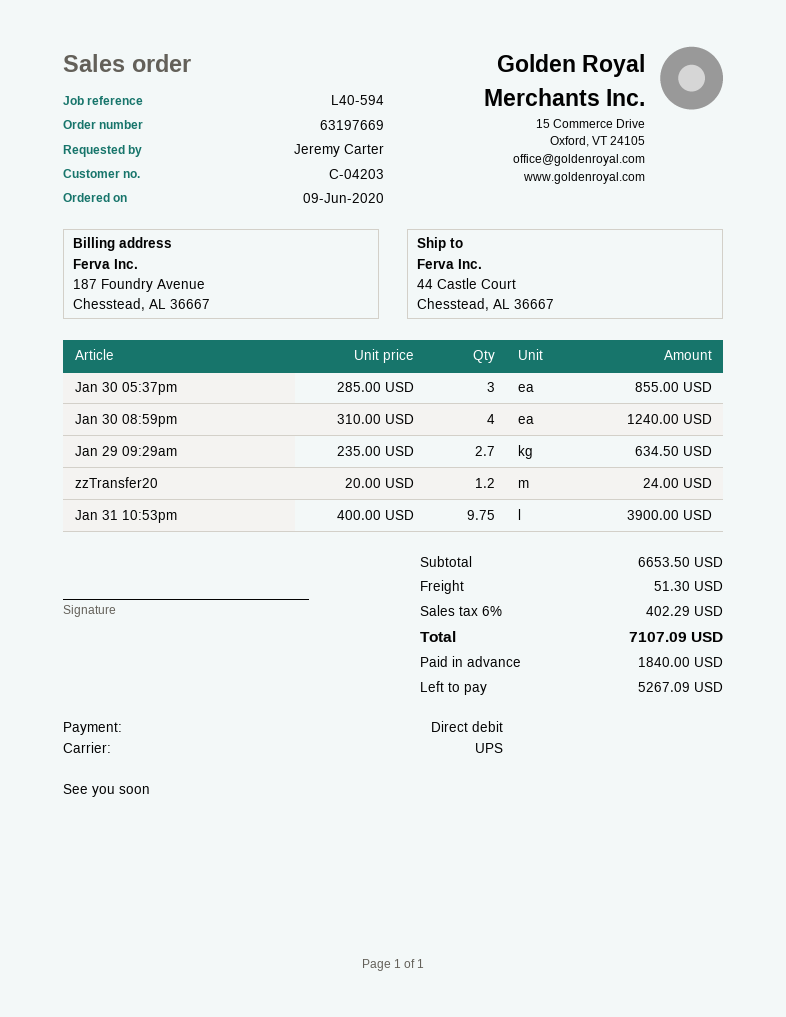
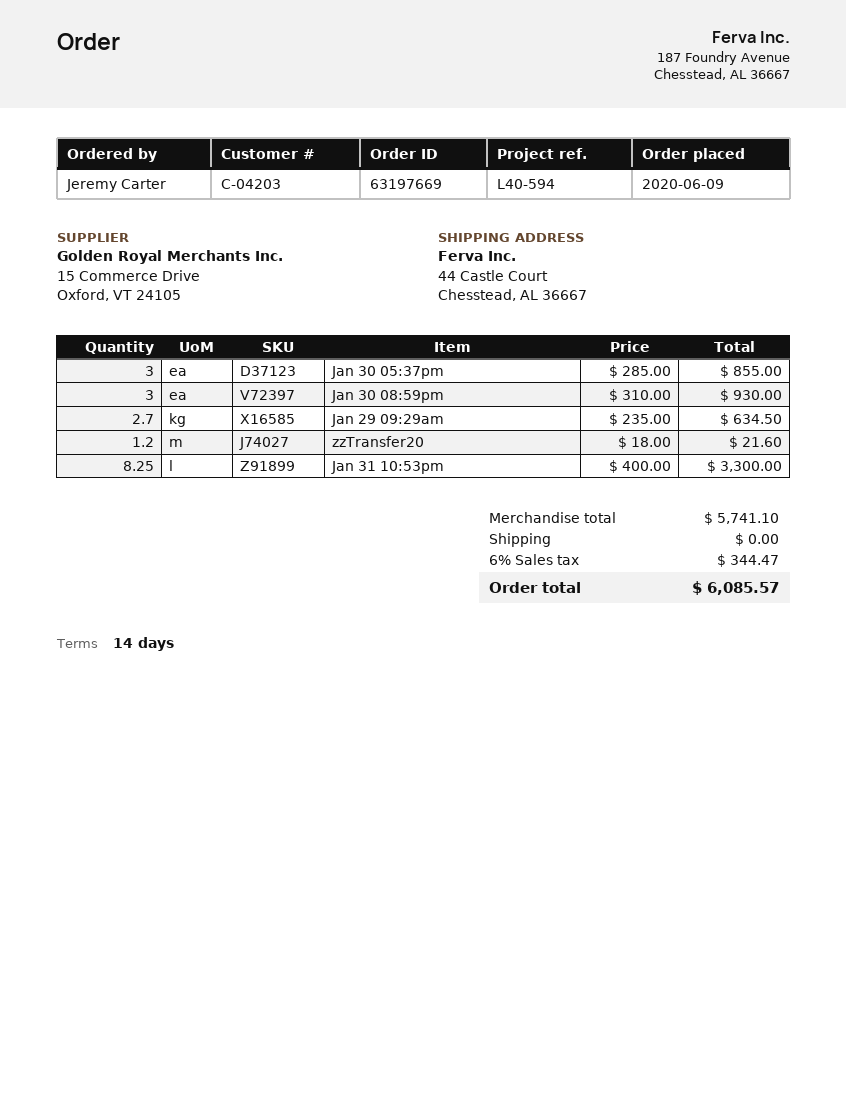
Jan 30 08:59pm: 4 x 310.00 = 1240.00 -> 3 x 310.00 = 930.00
zzTransfer20: 1.2 x 20.00 = 24.00 -> 1.2 x 18.00 = 21.60
Jan 31 10:53pm: 9.75 x 400.00 = 3900.00 -> 8.25 x 400.00 = 3300.00
subtotal: 6653.50 -> 5741.10
shipping: 51.30 -> 0.00
tax: 6% = 402.29 -> 6% = 344.47
total: 7107.09 -> 6085.57

